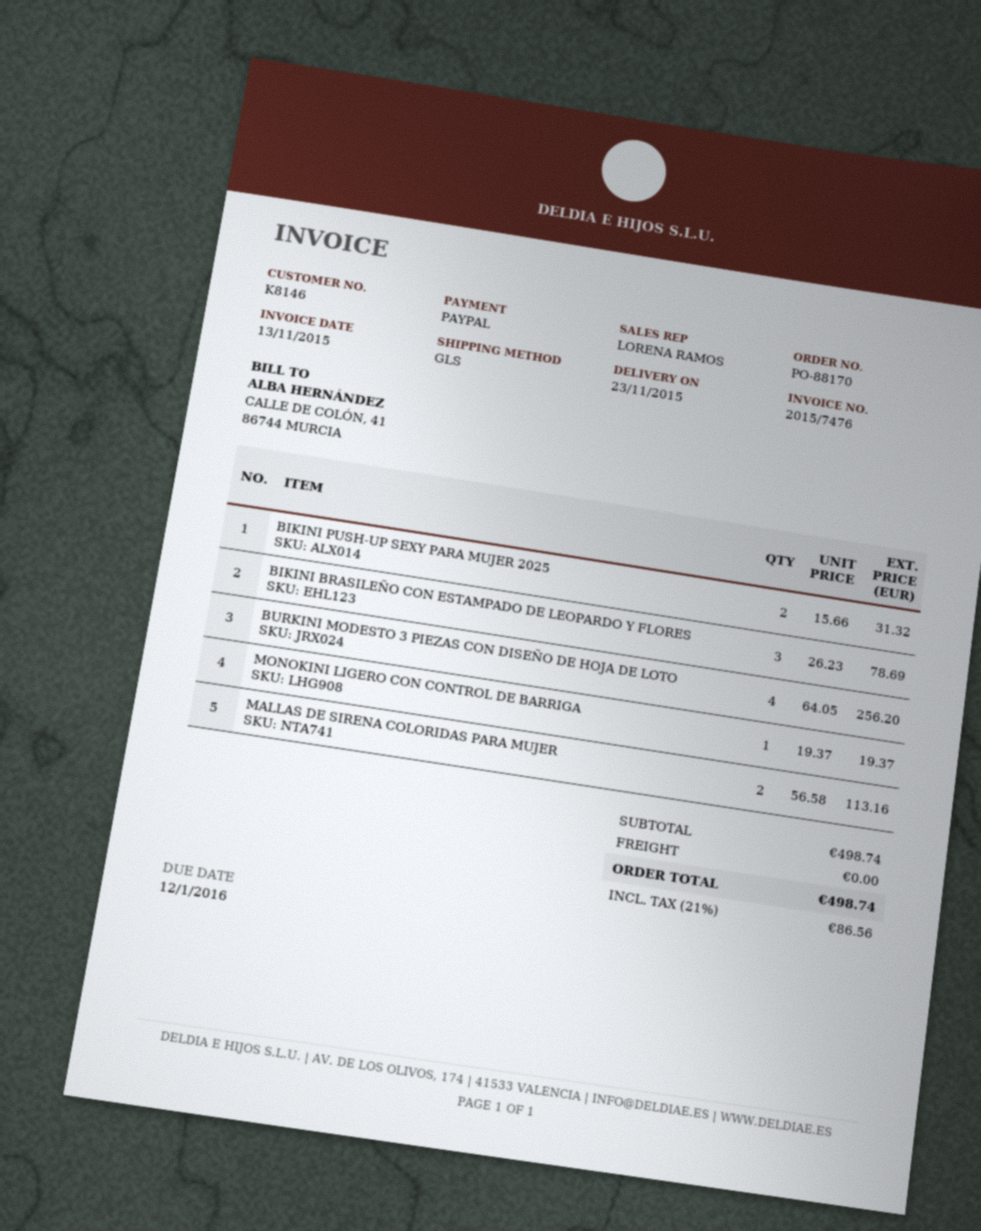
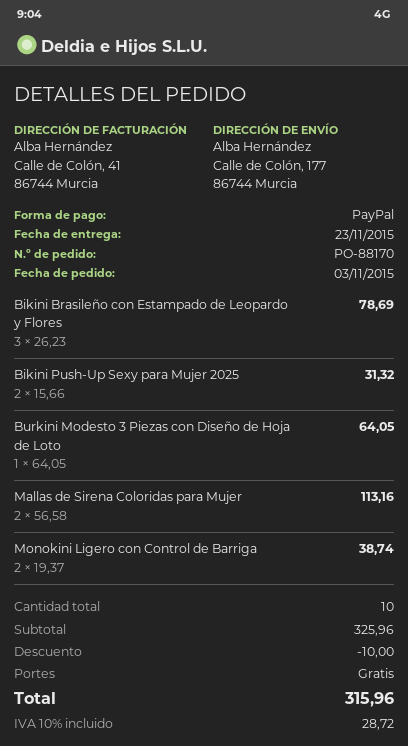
BURKINI MODESTO 3 PIEZAS CON DISEÑO DE HOJA DE LOTO: 4 x 64.05 = 256.20 -> 1 x 64.05 = 64.05
MONOKINI LIGERO CON CONTROL DE BARRIGA: 1 x 19.37 = 19.37 -> 2 x 19.37 = 38.74
subtotal: 498.74 -> 325.96
discount: none -> 10.00
tax: 21% = 86.56 -> 10% = 28.72
total: 498.74 -> 315.96

